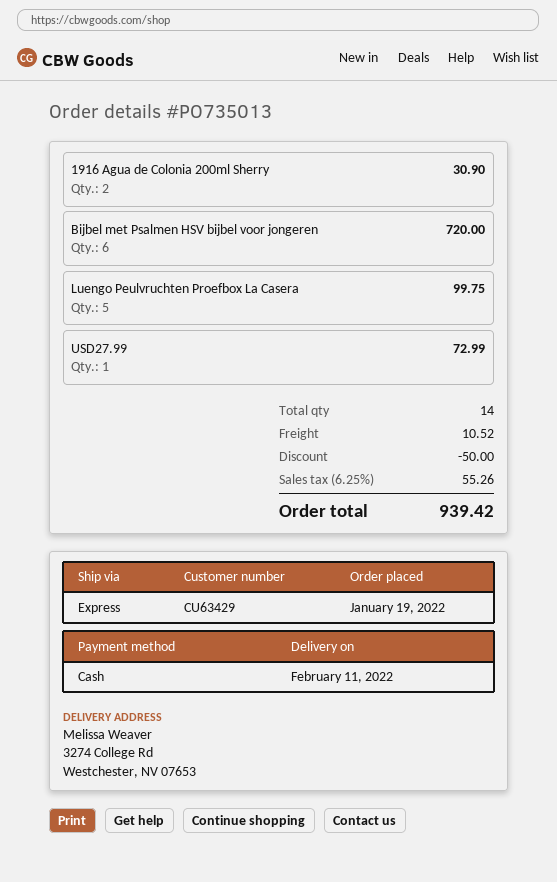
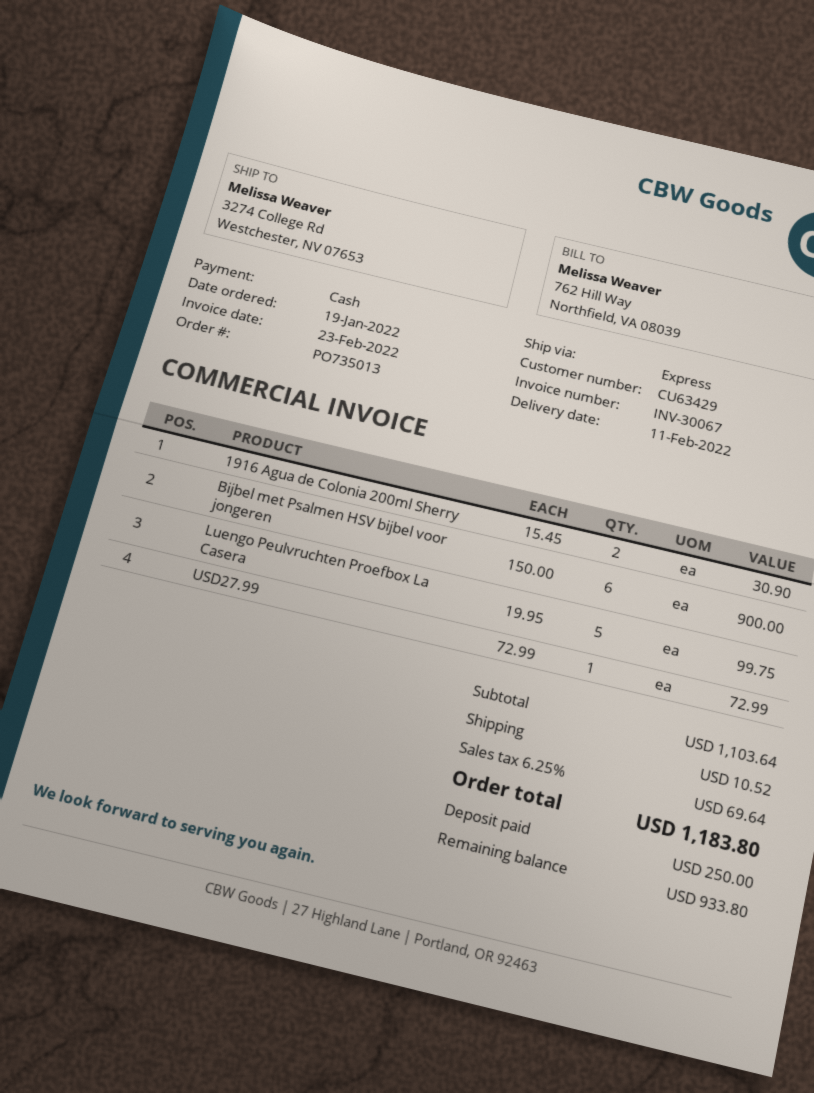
Bijbel met Psalmen HSV bijbel voor jongeren: 6 for 720.00 -> 6 for 900.00
discount: 50.00 -> none
tax: 6.25% = 55.26 -> 6.25% = 69.64
total: 939.42 -> 1183.80

